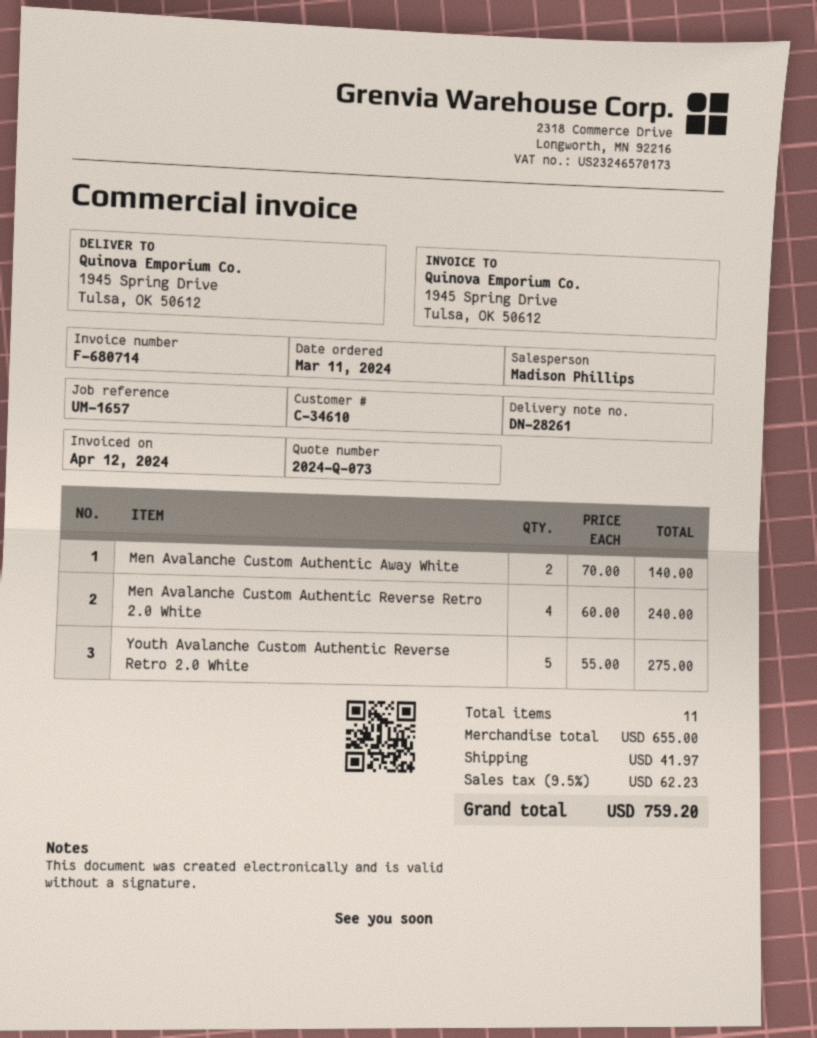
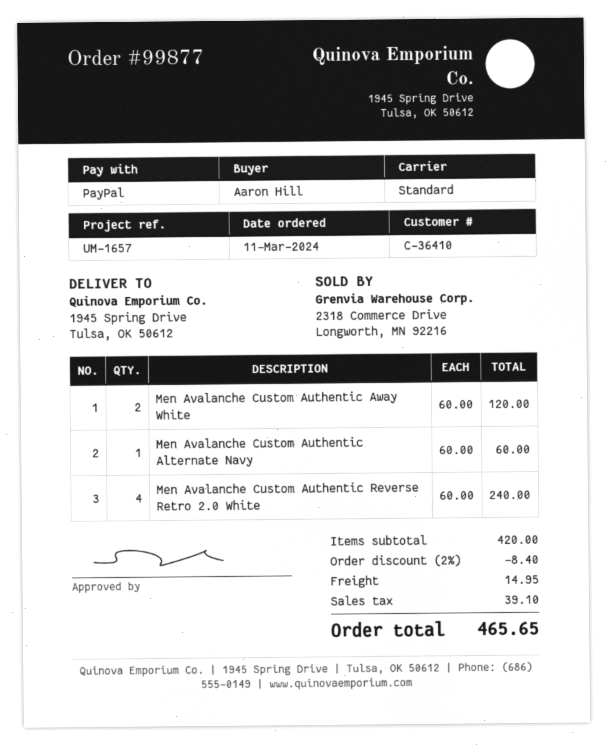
customer number: C-34610 -> C-36410
Men Avalanche Custom Authentic Away White: 2 x 70.00 = 140.00 -> 2 x 60.00 = 120.00
Youth Avalanche Custom Authentic Reverse Retro 2.0 White: 5 x 55.00 = 275.00 -> none
Men Avalanche Custom Authentic Alternate Navy: none -> 1 x 60.00 = 60.00
subtotal: 655.00 -> 420.00
discount: none -> 2% = 8.40
shipping: 41.97 -> 14.95
tax: 62.23 -> 39.10
total: 759.20 -> 465.65

